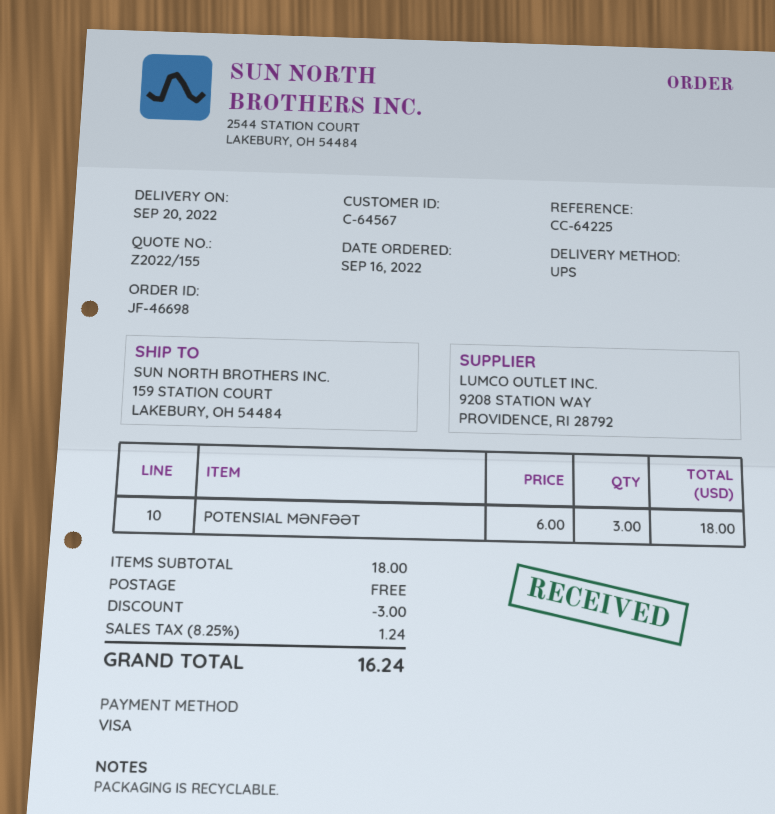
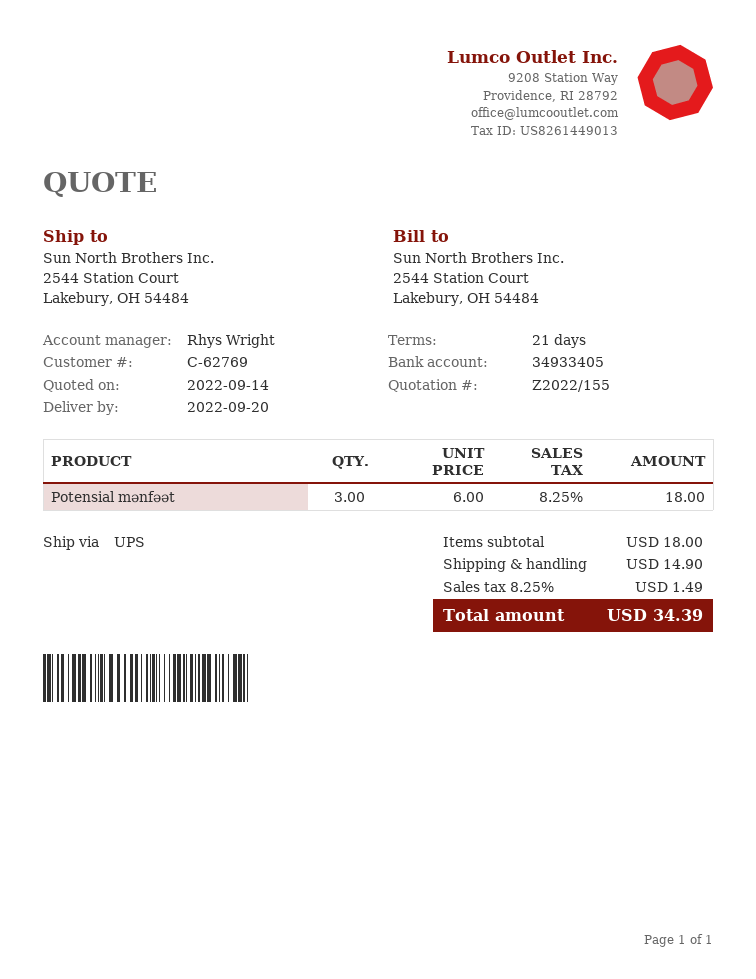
customer number: C-64567 -> C-62769
ship to: 159 STATION COURT, LAKEBURY, OH 54484 -> 2544 Station Court, Lakebury, OH 54484
discount: 3.00 -> none
shipping: 0.00 -> 14.90
tax: 8.25% = 1.24 -> 8.25% = 1.49
total: 16.24 -> 34.39

